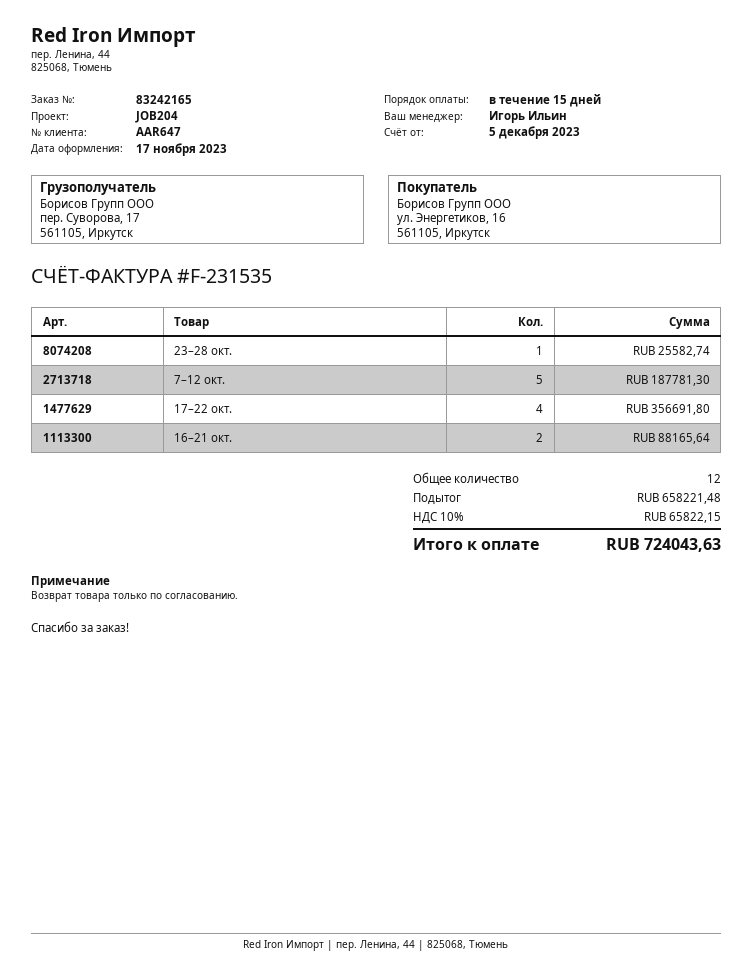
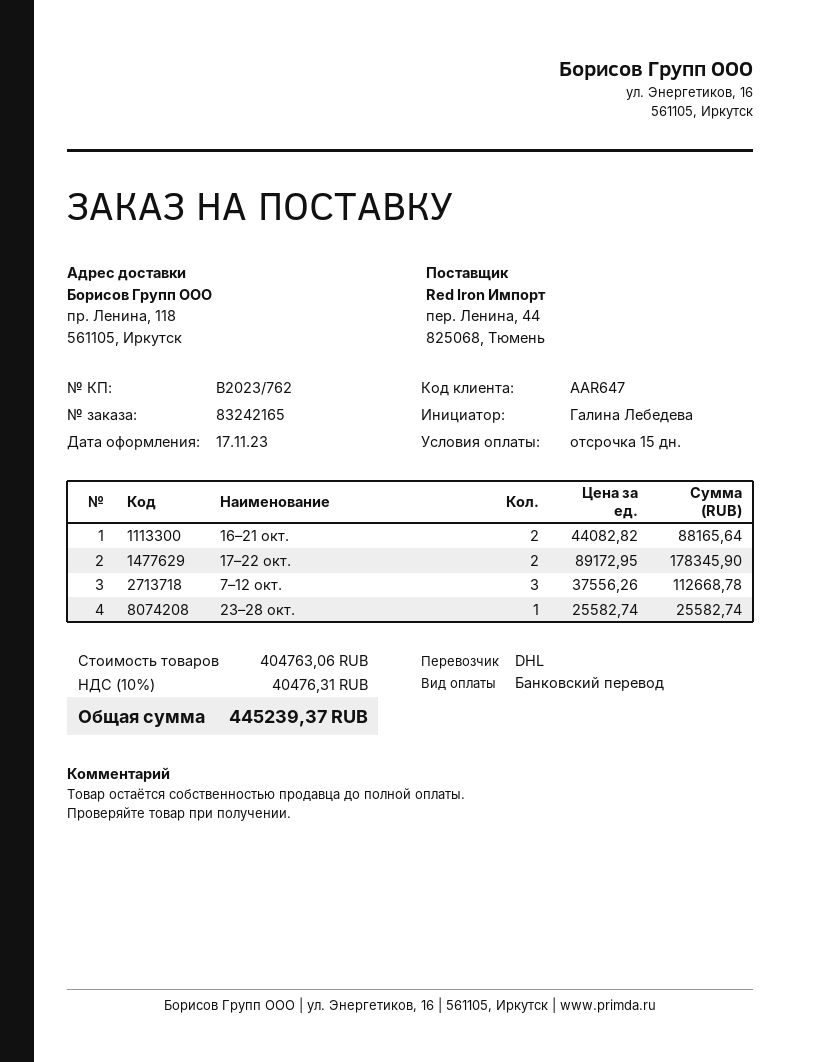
ship to: пер. Суворова, 17, 561105, Иркутск -> пр. Ленина, 118, 561105, Иркутск
7–12 окт.: 5 for 187781.30 -> 3 for 112668.78
17–22 окт.: 4 for 356691.80 -> 2 for 178345.90
subtotal: 658221.48 -> 404763.06
tax: 10% = 65822.15 -> 10% = 40476.31
total: 724043.63 -> 445239.37

